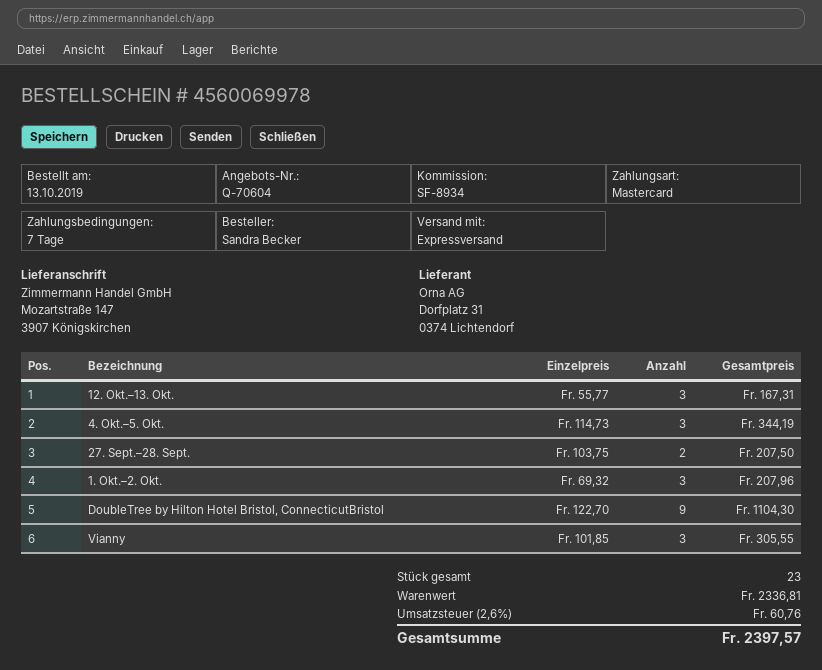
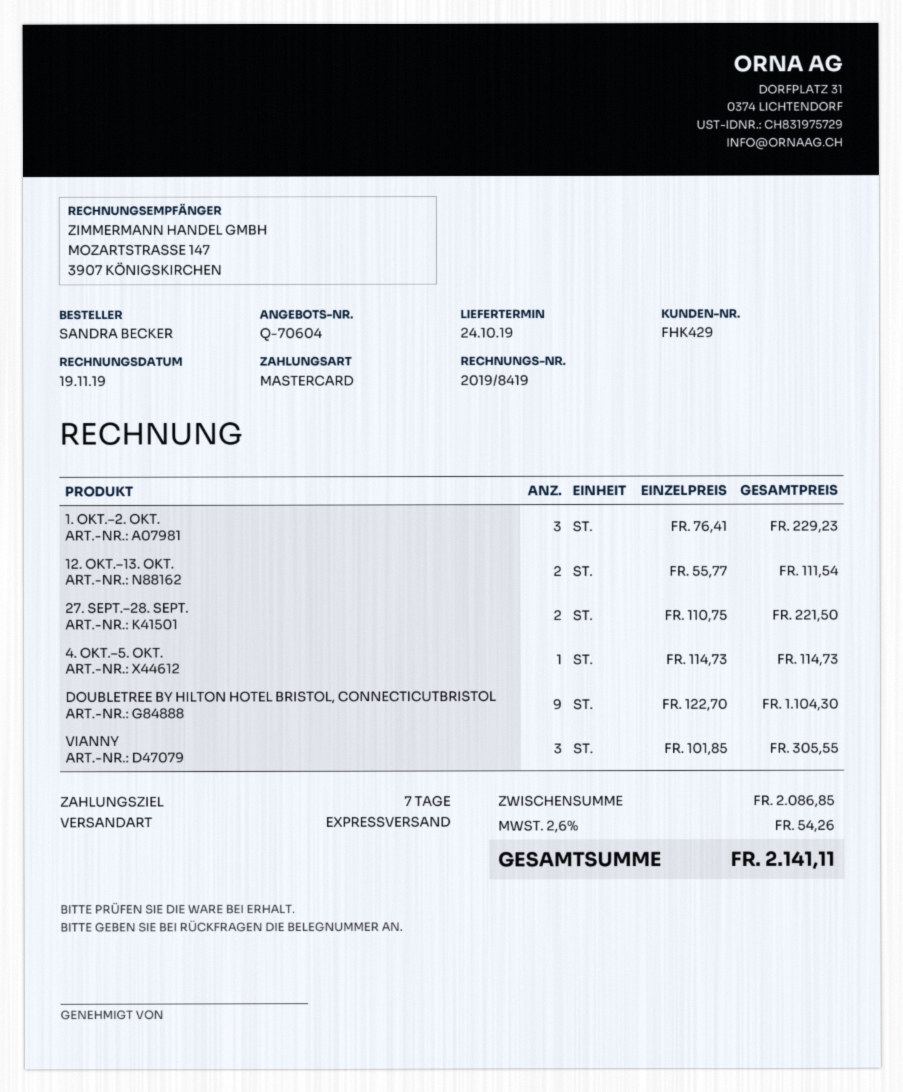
12. Okt.–13. Okt.: 3 x 55.77 = 167.31 -> 2 x 55.77 = 111.54
4. Okt.–5. Okt.: 3 x 114.73 = 344.19 -> 1 x 114.73 = 114.73
27. Sept.–28. Sept.: 2 x 103.75 = 207.50 -> 2 x 110.75 = 221.50
1. Okt.–2. Okt.: 3 x 69.32 = 207.96 -> 3 x 76.41 = 229.23
subtotal: 2336.81 -> 2086.85
tax: 2.6% = 60.76 -> 2.6% = 54.26
total: 2397.57 -> 2141.11

